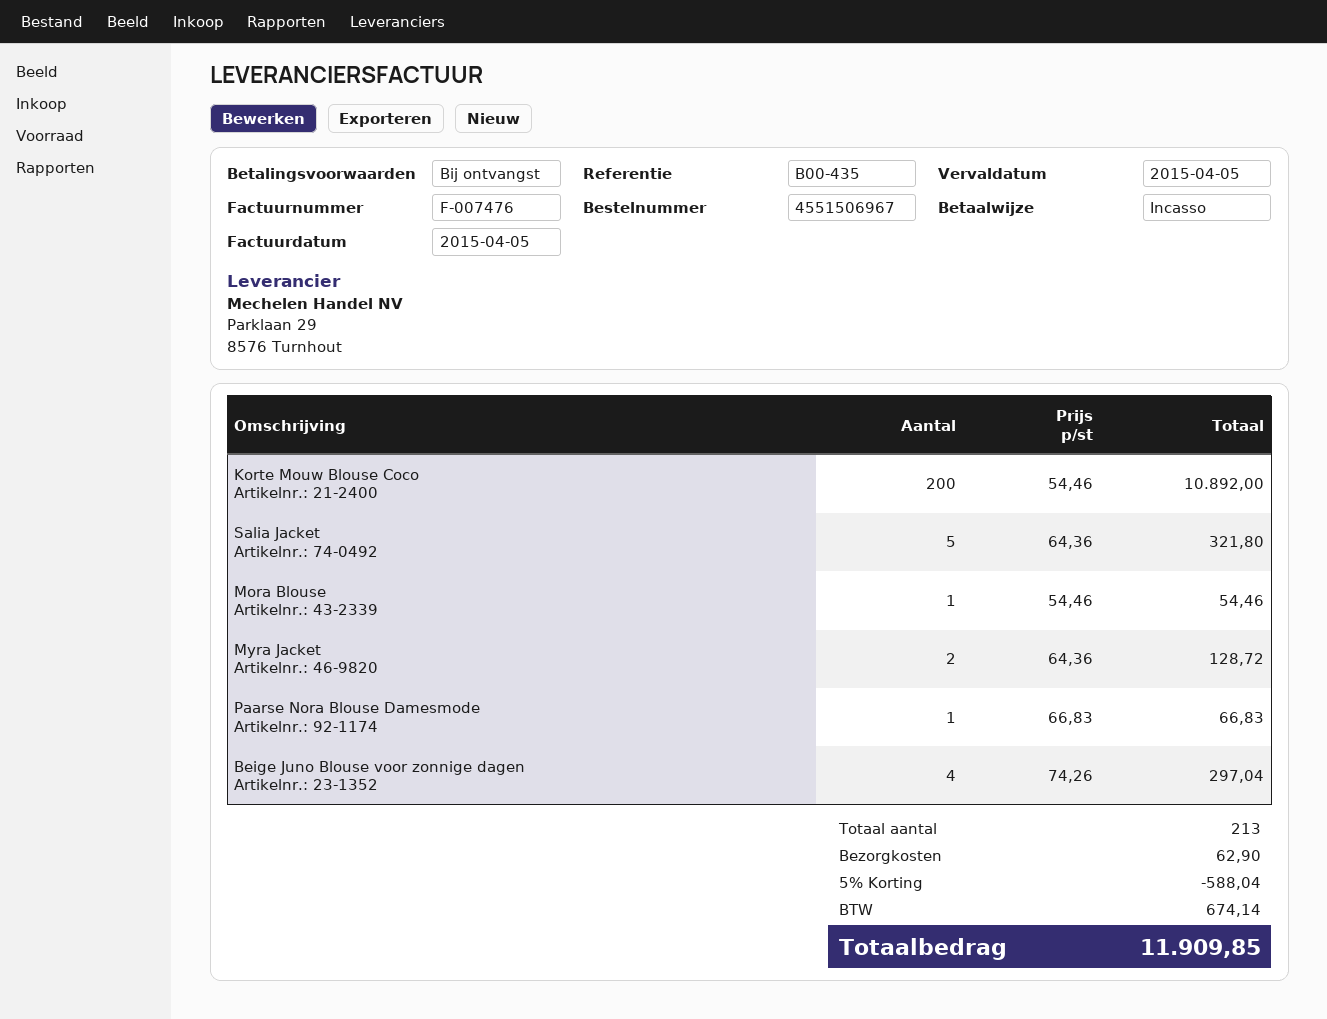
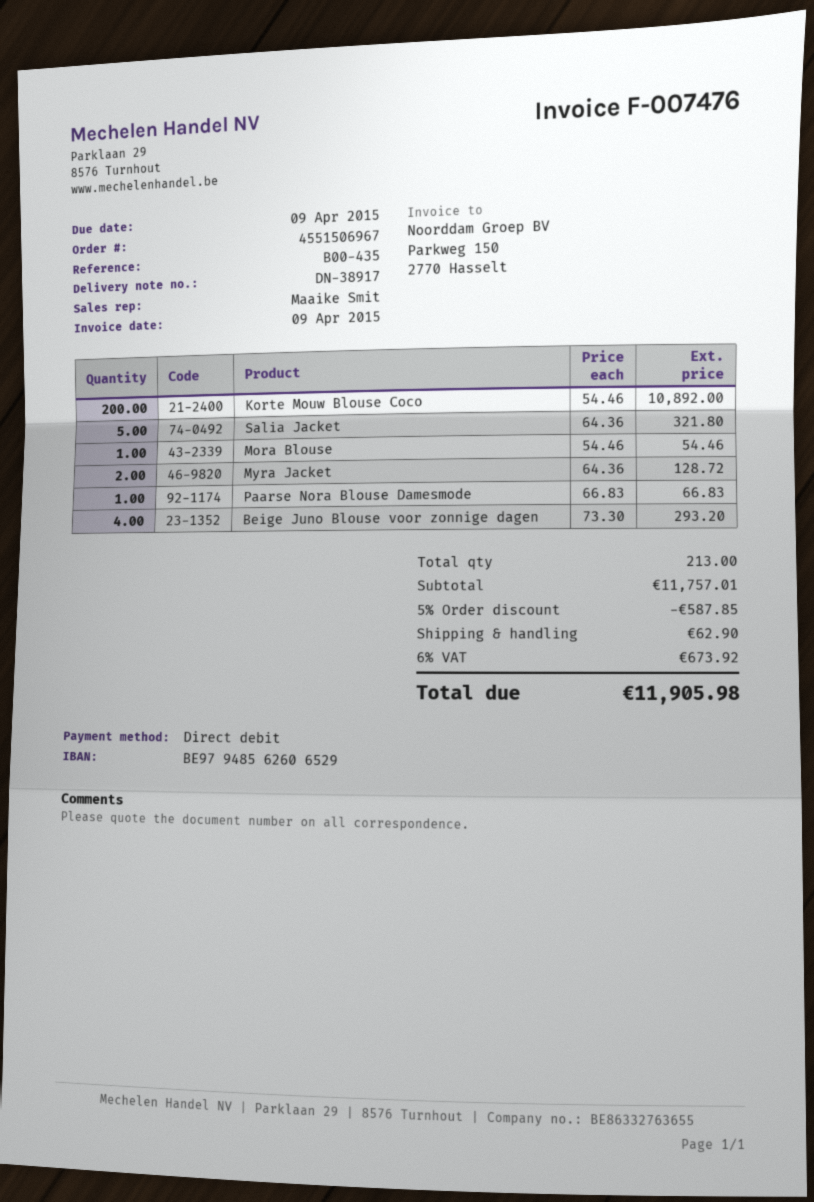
invoice date: 2015-04-05 -> 2015-04-09
due date: 2015-04-05 -> 2015-04-09
Beige Juno Blouse voor zonnige dagen: 4 x 74.26 = 297.04 -> 4 x 73.30 = 293.20
discount: 5% = 588.04 -> 5% = 587.85
tax: 674.14 -> 673.92
total: 11909.85 -> 11905.98

